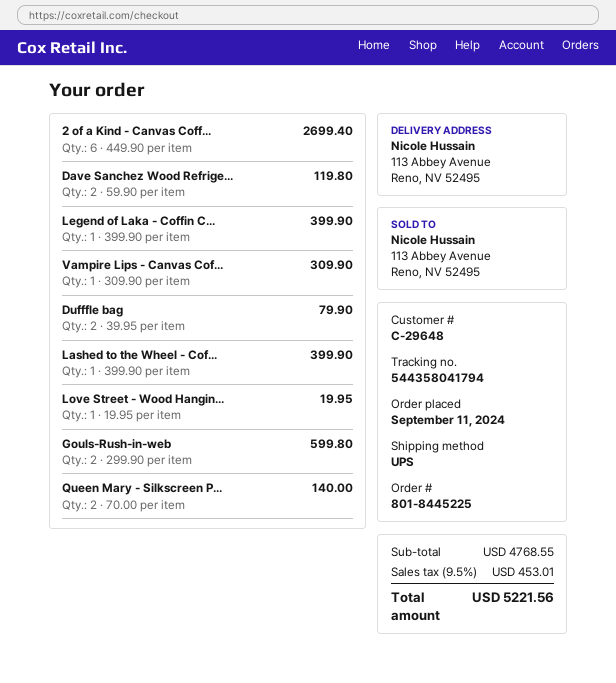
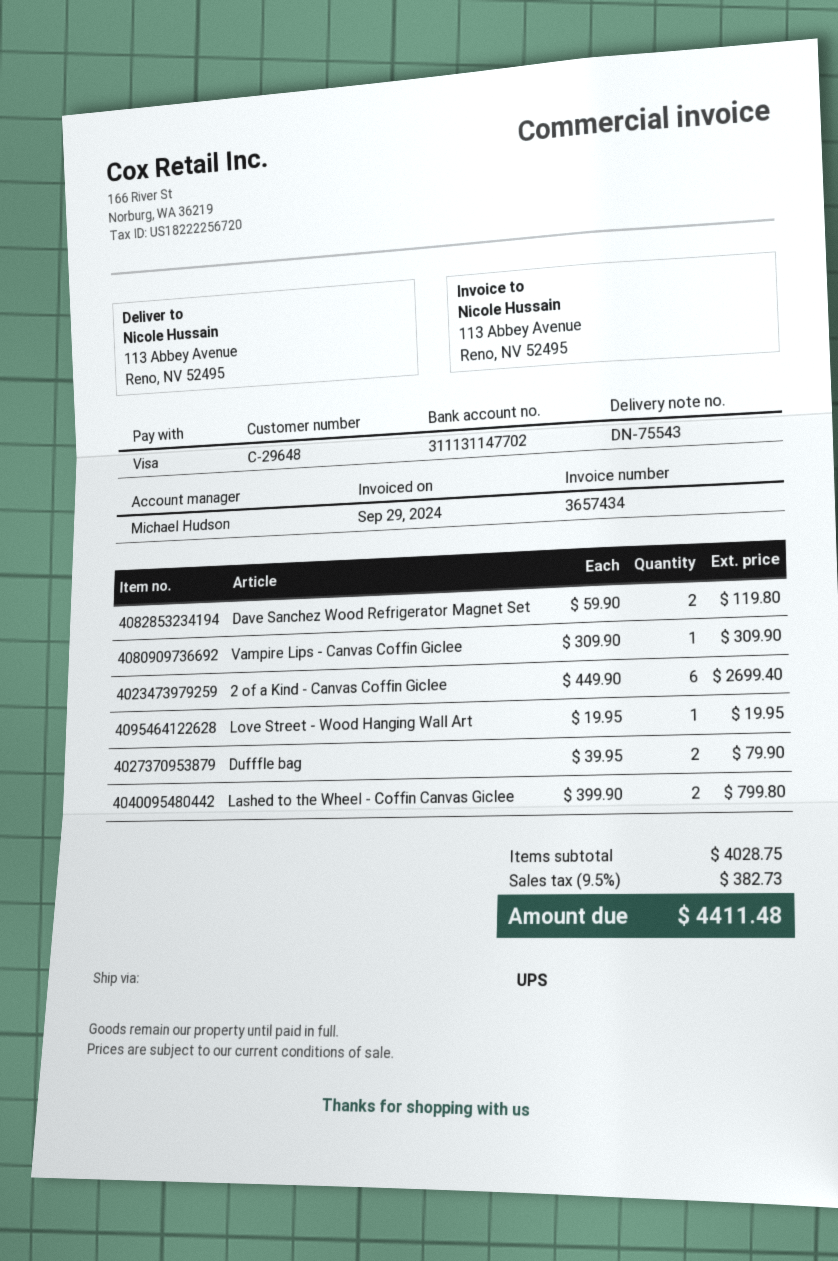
Legend of Laka - Coffin C...: 1 x 399.90 = 399.90 -> none
Lashed to the Wheel - Cof...: 1 x 399.90 = 399.90 -> 2 x 399.90 = 799.80
Gouls-Rush-in-web: 2 x 299.90 = 599.80 -> none
Queen Mary - Silkscreen P...: 2 x 70.00 = 140.00 -> none
subtotal: 4768.55 -> 4028.75
tax: 9.5% = 453.01 -> 9.5% = 382.73
total: 5221.56 -> 4411.48

